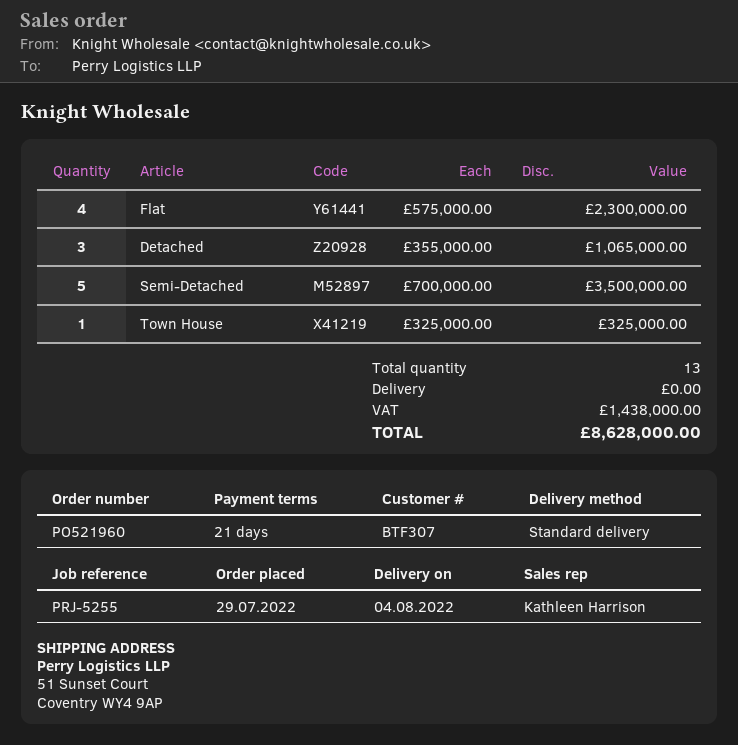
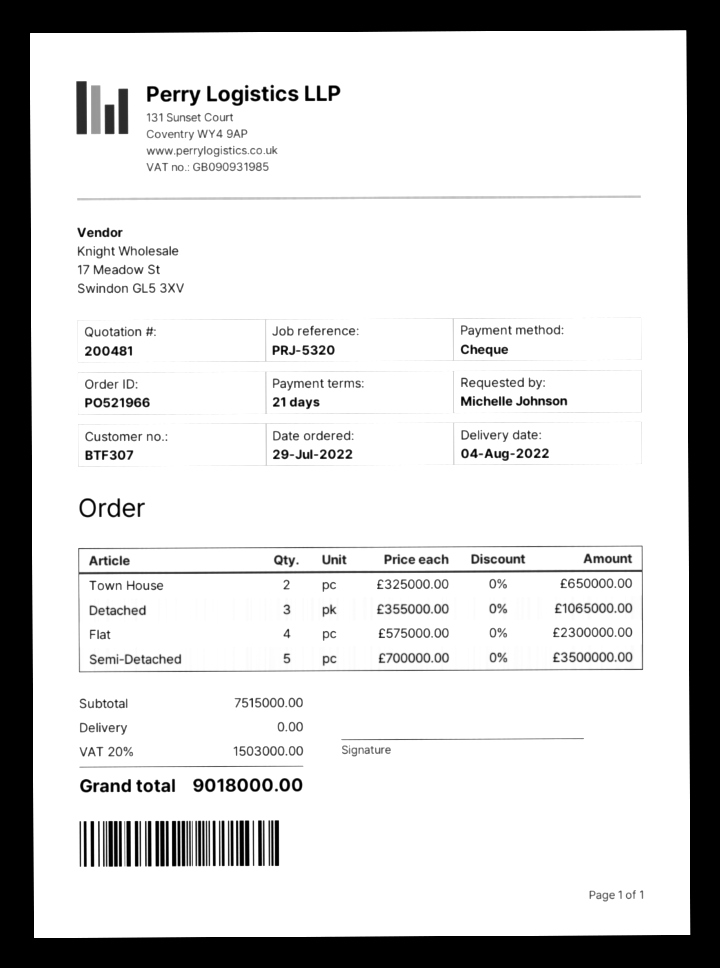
order number: PO521960 -> PO521966
reference: PRJ-5255 -> PRJ-5320
Town House: 1 x 325000.00 = 325000.00 -> 2 x 325000.00 = 650000.00
tax: 1438000.00 -> 1503000.00
total: 8628000.00 -> 9018000.00

